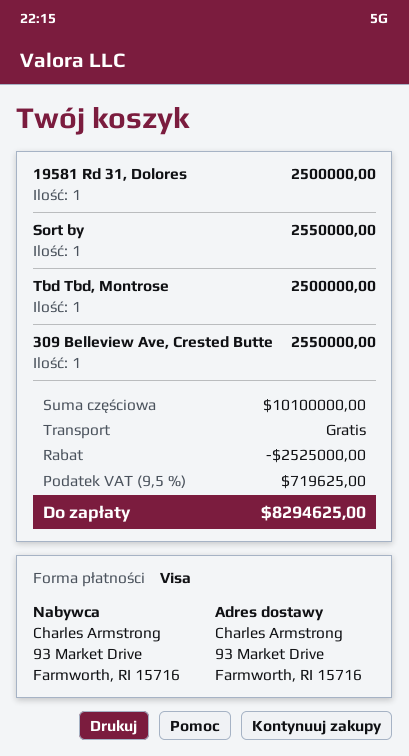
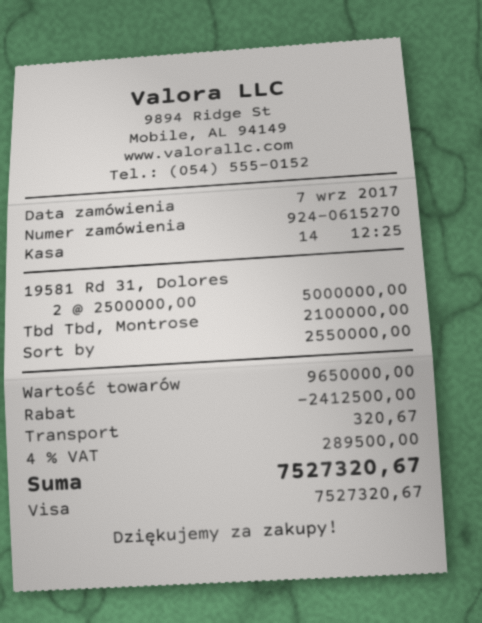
19581 Rd 31, Dolores: 1 for 2500000.00 -> 2 for 5000000.00
Tbd Tbd, Montrose: 1 for 2500000.00 -> 1 for 2100000.00
309 Belleview Ave, Crested Butte: 1 for 2550000.00 -> none
subtotal: 10100000.00 -> 9650000.00
discount: 2525000.00 -> 2412500.00
shipping: 0.00 -> 320.67
tax: 9.5% = 719625.00 -> 4% = 289500.00
total: 8294625.00 -> 7527320.67

